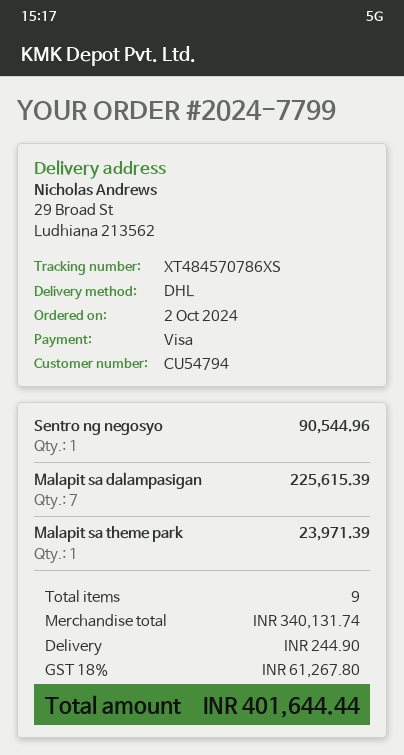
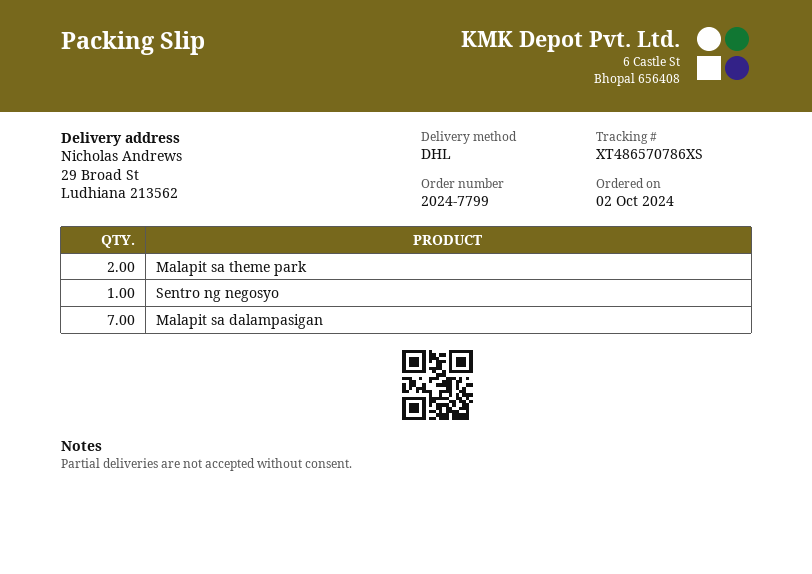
tracking number: XT484570786XS -> XT486570786XS
Malapit sa theme park: 1 -> 2

